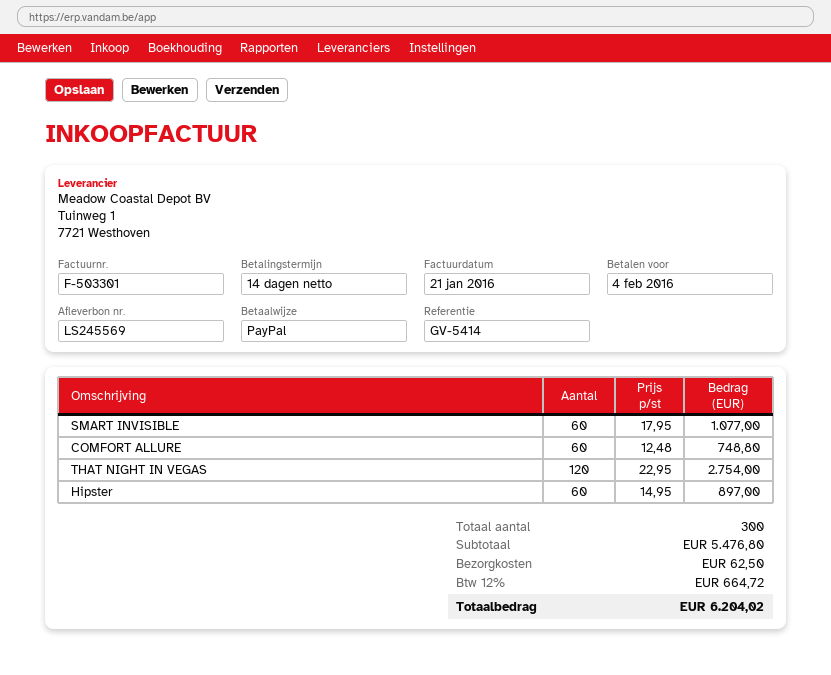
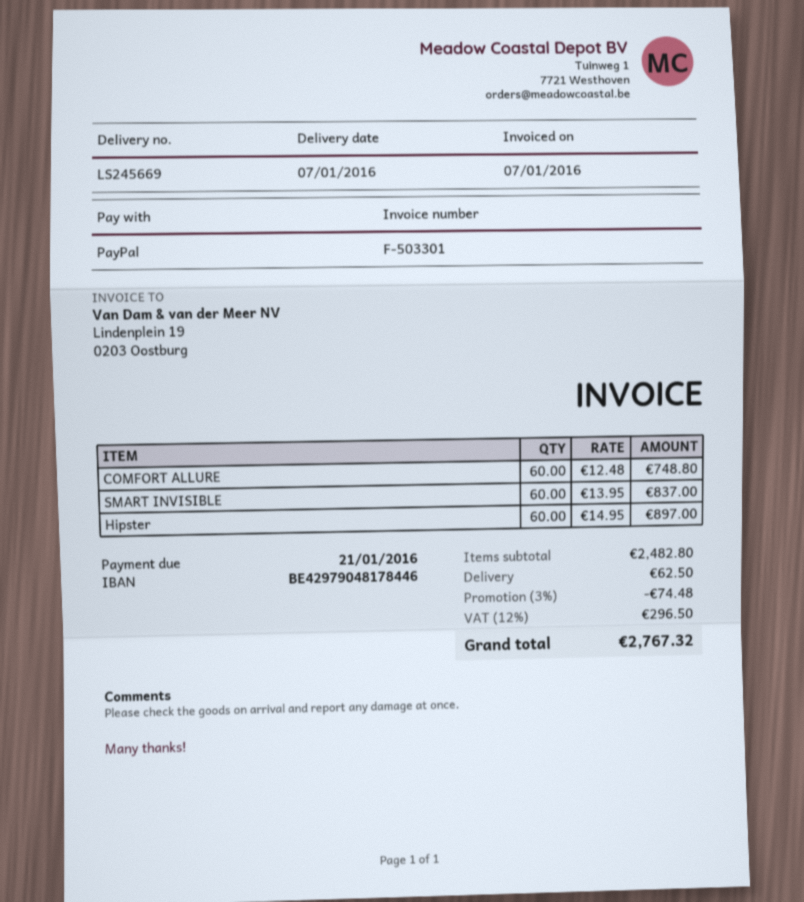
delivery note number: LS245569 -> LS245669
invoice date: 2016-01-21 -> 2016-01-07
due date: 2016-02-04 -> 2016-01-21
SMART INVISIBLE: 60 x 17.95 = 1077.00 -> 60 x 13.95 = 837.00
THAT NIGHT IN VEGAS: 120 x 22.95 = 2754.00 -> none
subtotal: 5476.80 -> 2482.80
discount: none -> 3% = 74.48
tax: 12% = 664.72 -> 12% = 296.50
total: 6204.02 -> 2767.32

